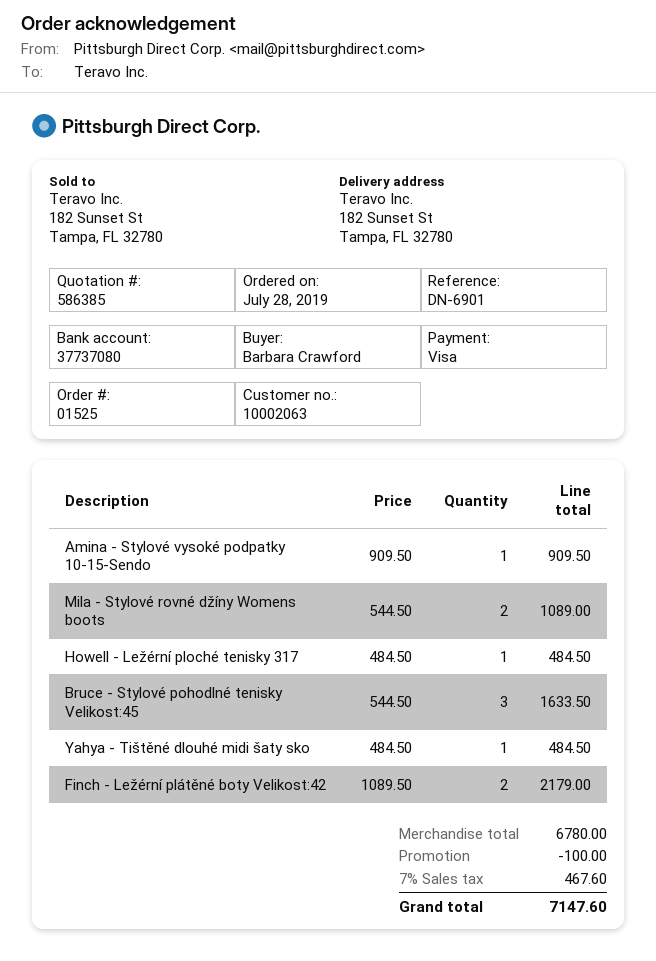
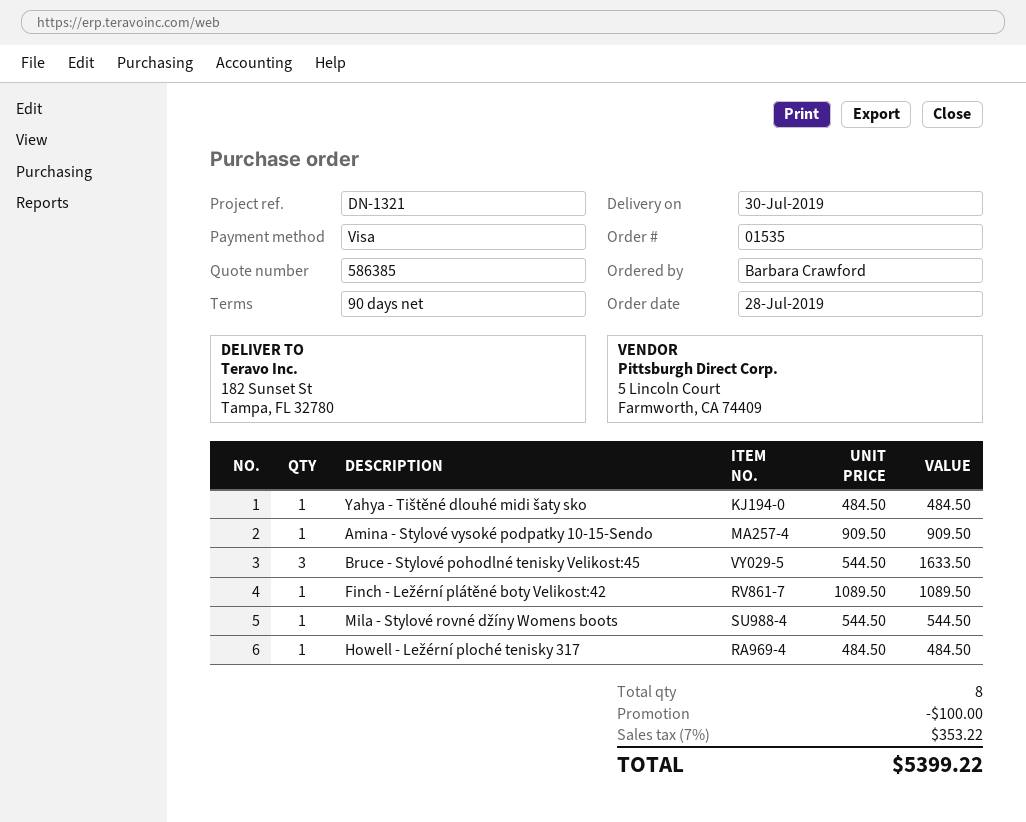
order number: 01525 -> 01535
reference: DN-6901 -> DN-1321
Mila - Stylové rovné džíny Womens boots: 2 x 544.50 = 1089.00 -> 1 x 544.50 = 544.50
Finch - Ležérní plátěné boty Velikost:42: 2 x 1089.50 = 2179.00 -> 1 x 1089.50 = 1089.50
tax: 7% = 467.60 -> 7% = 353.22
total: 7147.60 -> 5399.22

